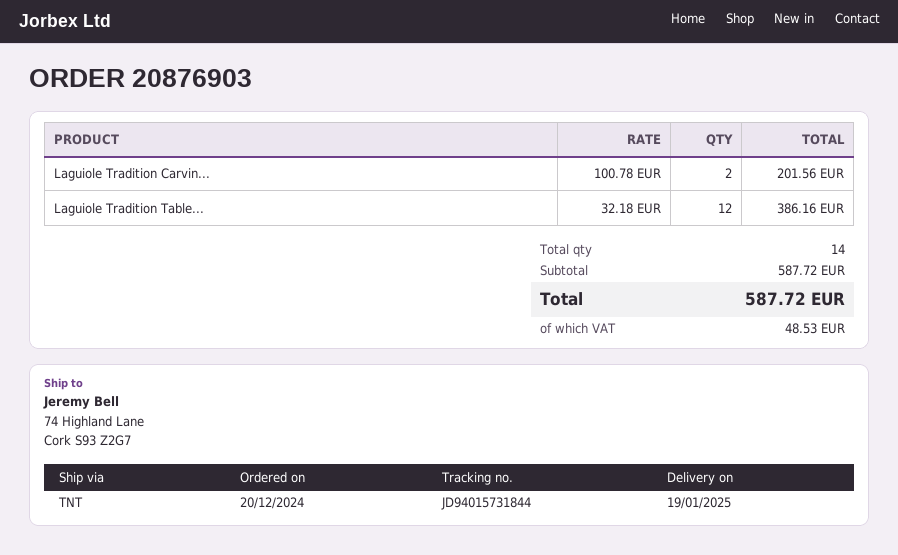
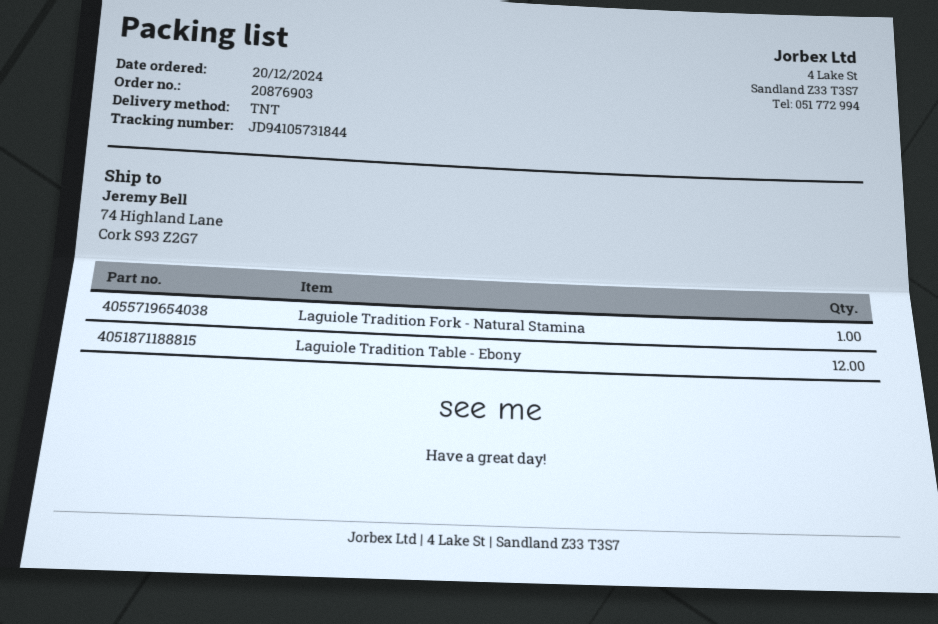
tracking number: JD94015731844 -> JD94105731844
Laguiole Tradition Carvin...: 2 -> none
Laguiole Tradition Fork - Natural Stamina: none -> 1

